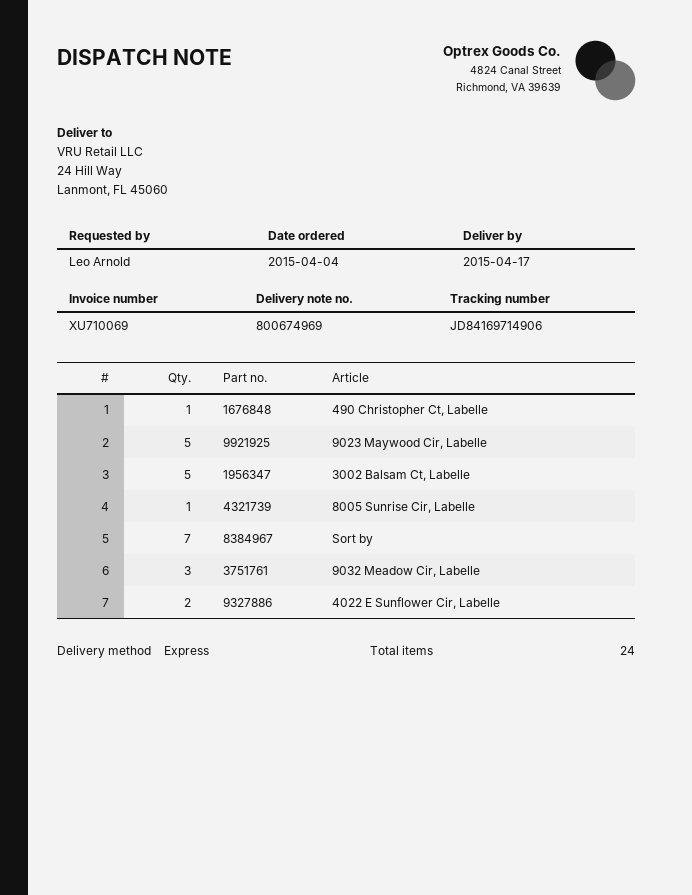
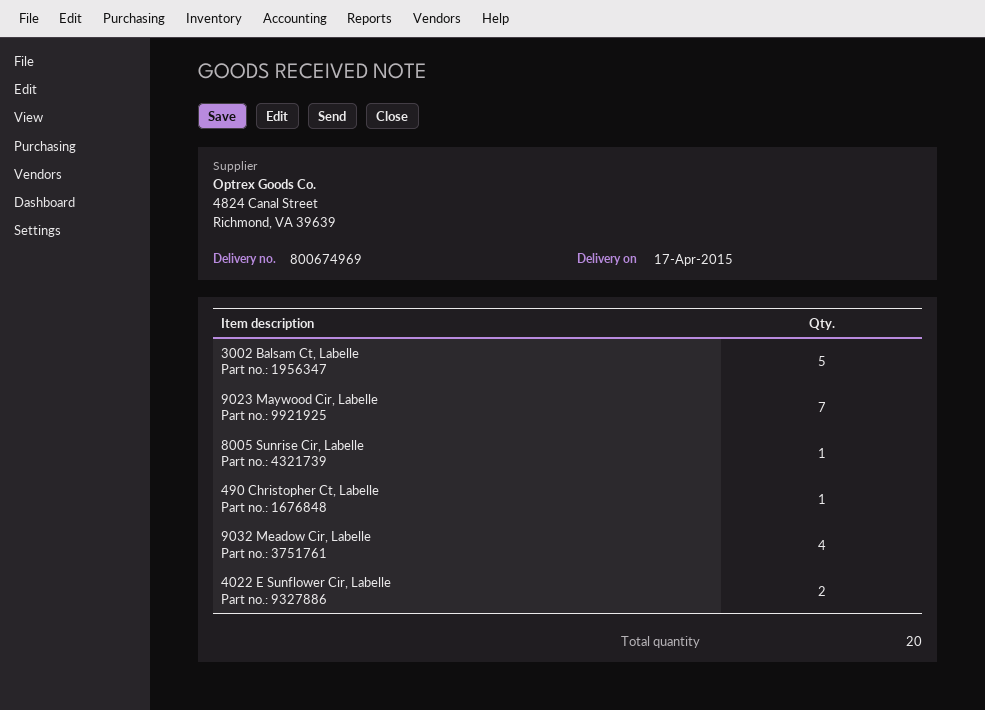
9023 Maywood Cir, Labelle: 5 -> 7
Sort by: 7 -> none
9032 Meadow Cir, Labelle: 3 -> 4
total quantity: 24 -> 20

